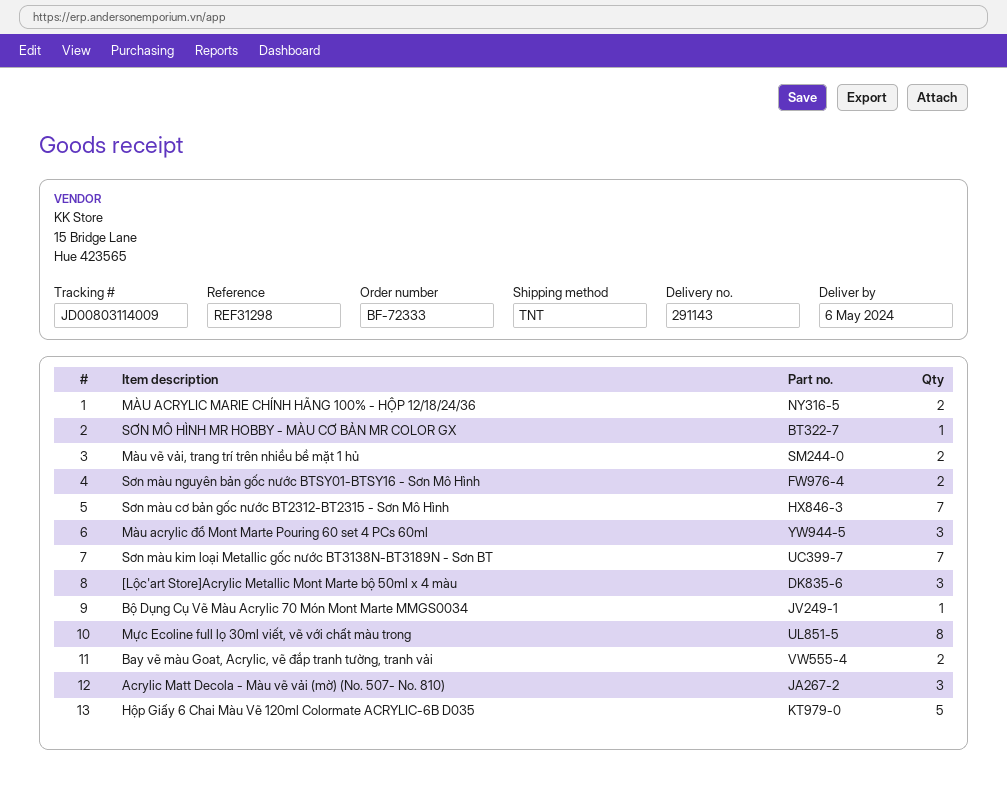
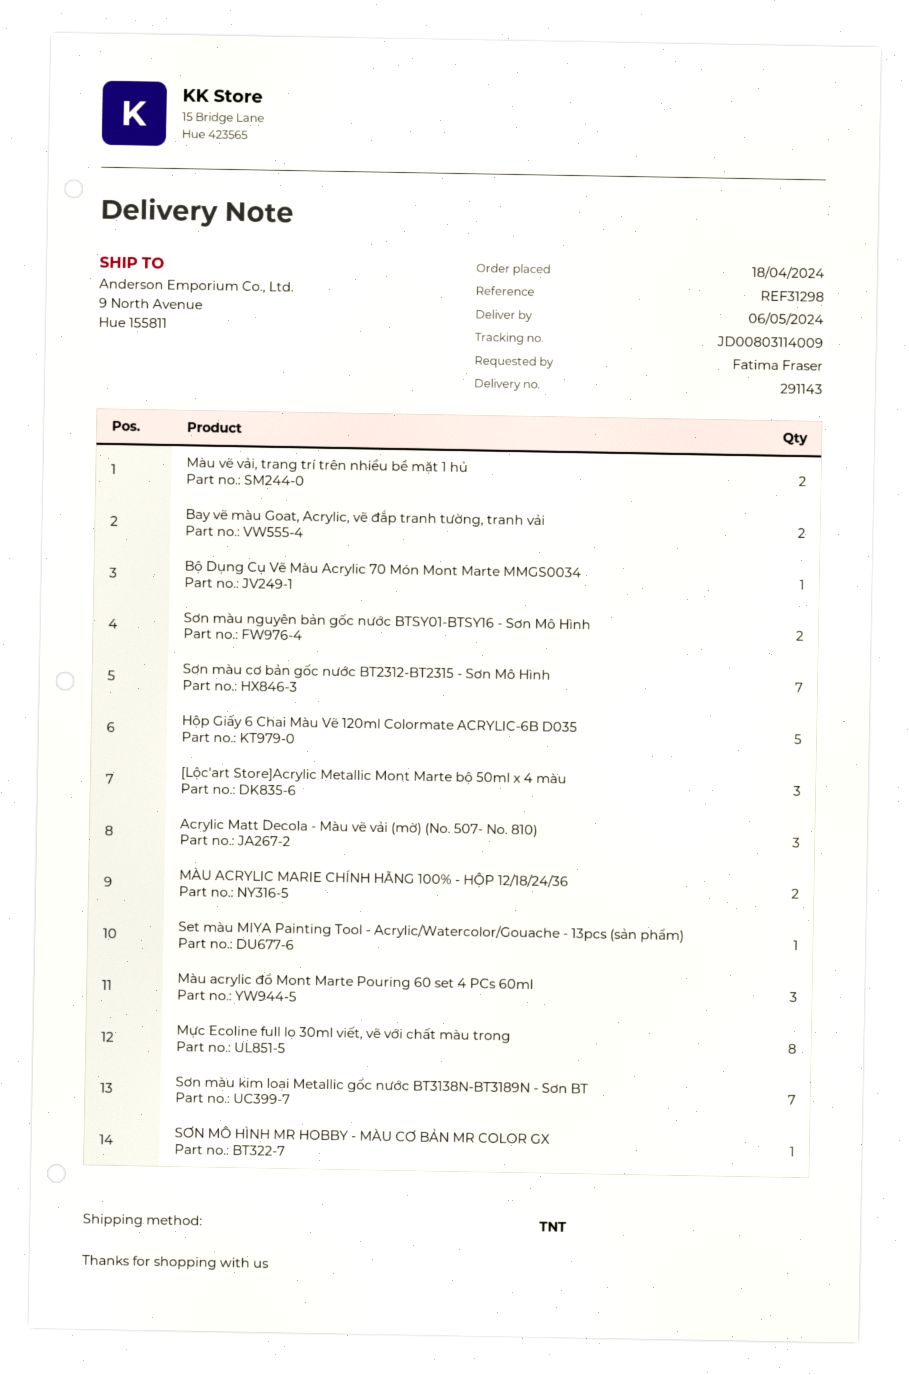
Set màu MIYA Painting Tool - Acrylic/Watercolor/Gouache - 13pcs (sản phẩm): none -> 1

